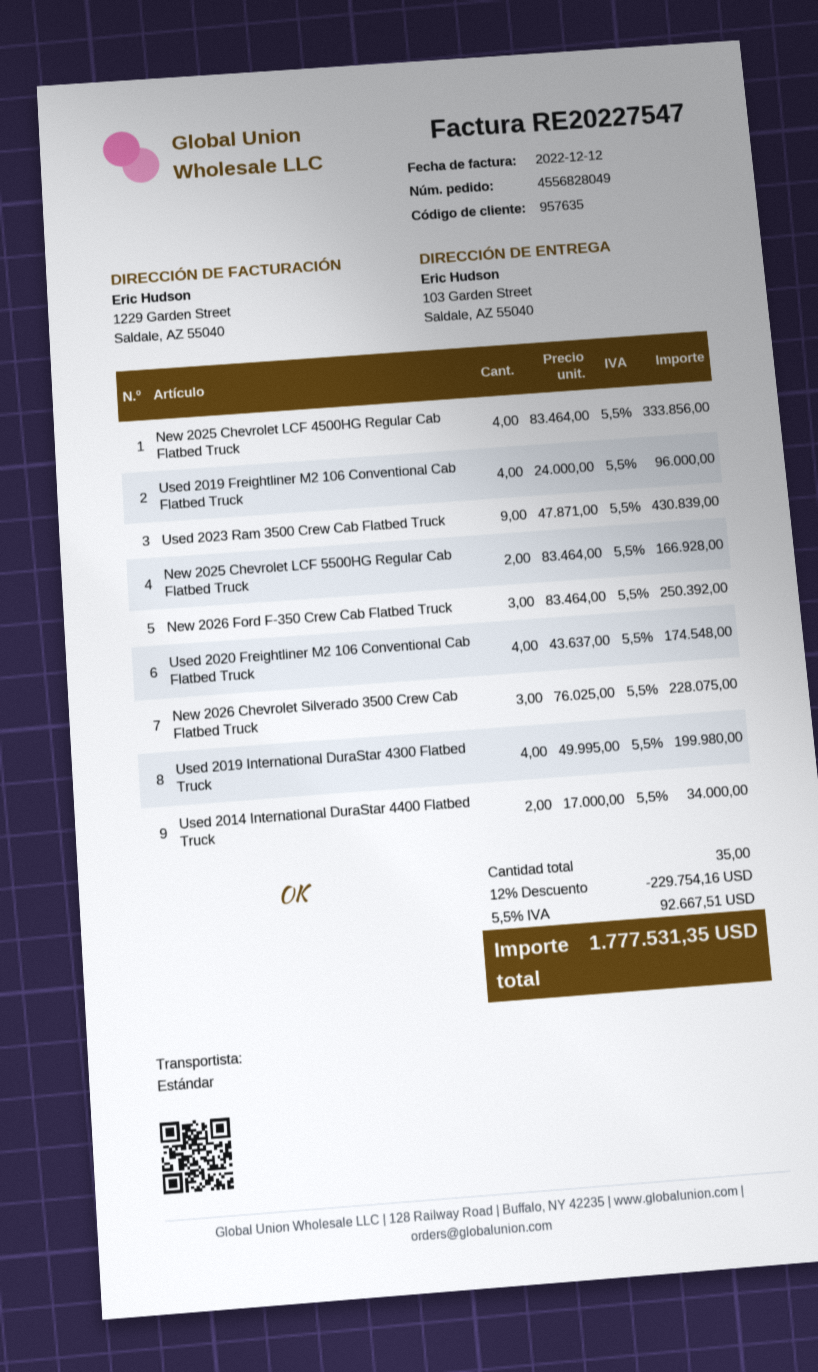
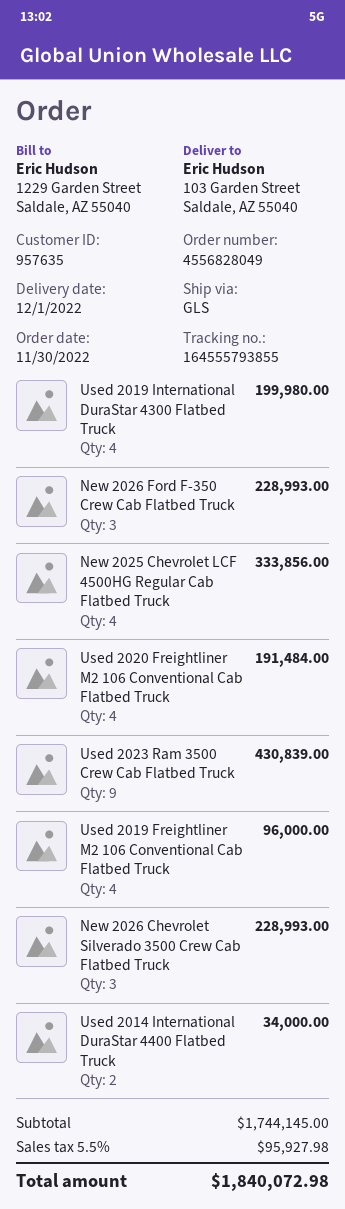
shipping method: standard -> GLS
New 2025 Chevrolet LCF 5500HG Regular Cab Flatbed Truck: 2 for 166928.00 -> none
New 2026 Ford F-350 Crew Cab Flatbed Truck: 3 for 250392.00 -> 3 for 228993.00
Used 2020 Freightliner M2 106 Conventional Cab Flatbed Truck: 4 for 174548.00 -> 4 for 191484.00
New 2026 Chevrolet Silverado 3500 Crew Cab Flatbed Truck: 3 for 228075.00 -> 3 for 228993.00
discount: 12% = 229754.16 -> none
tax: 5.5% = 92667.51 -> 5.5% = 95927.98
total: 1777531.35 -> 1840072.98

